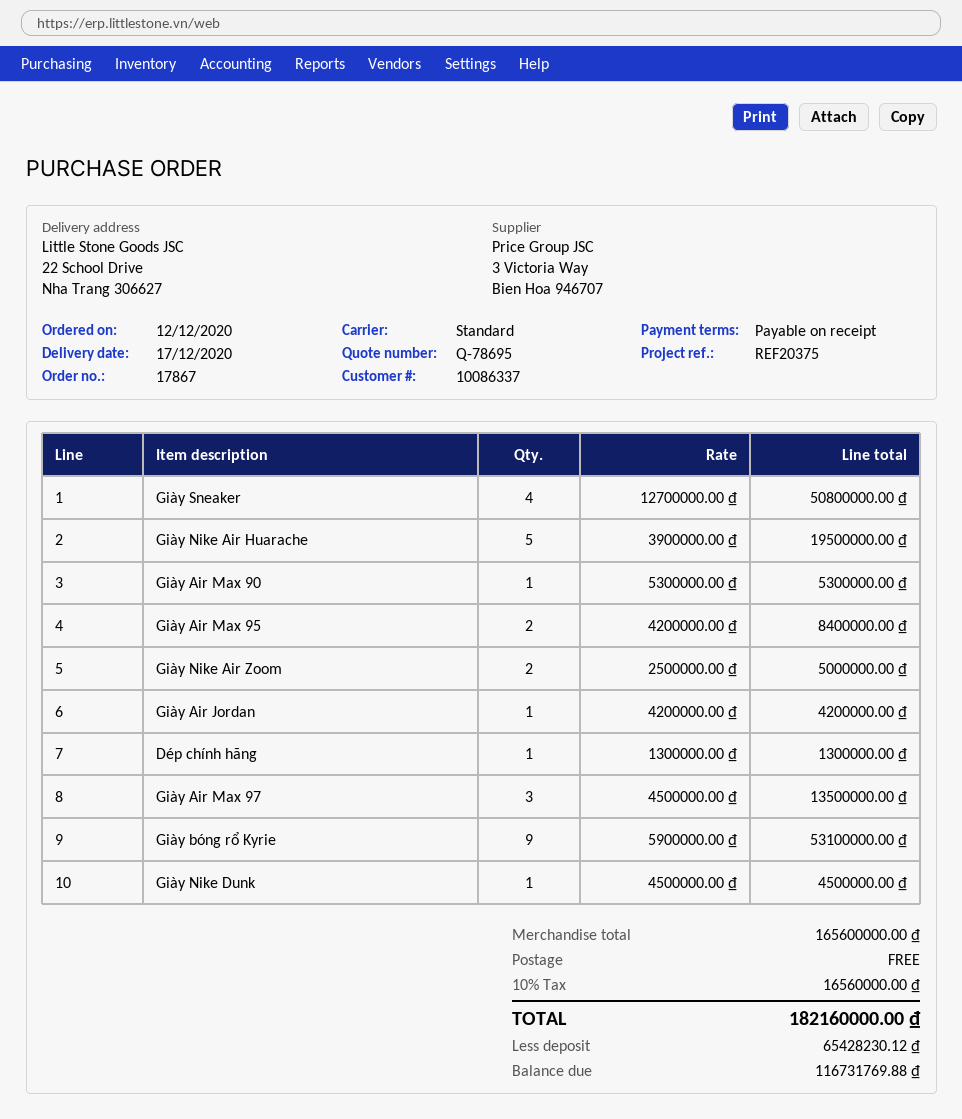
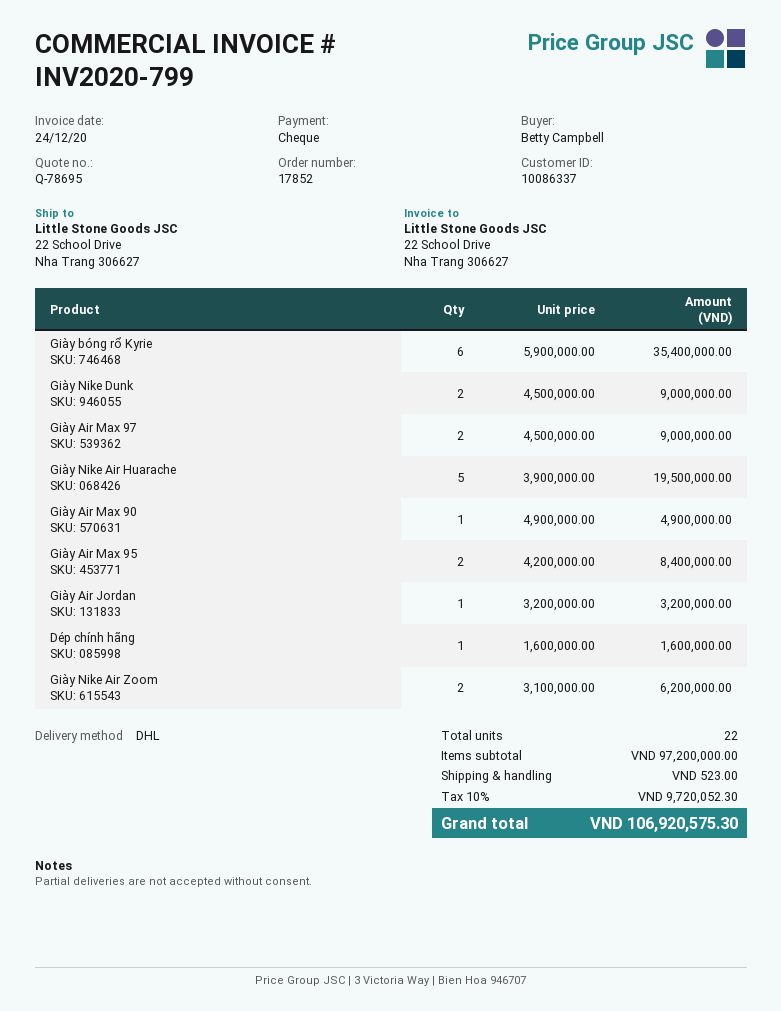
order number: 17867 -> 17852
shipping method: standard -> DHL
Giày Sneaker: 4 x 12700000.00 = 50800000.00 -> none
Giày Air Max 90: 1 x 5300000.00 = 5300000.00 -> 1 x 4900000.00 = 4900000.00
Giày Nike Air Zoom: 2 x 2500000.00 = 5000000.00 -> 2 x 3100000.00 = 6200000.00
Giày Air Jordan: 1 x 4200000.00 = 4200000.00 -> 1 x 3200000.00 = 3200000.00
Dép chính hãng: 1 x 1300000.00 = 1300000.00 -> 1 x 1600000.00 = 1600000.00
Giày Air Max 97: 3 x 4500000.00 = 13500000.00 -> 2 x 4500000.00 = 9000000.00
Giày bóng rổ Kyrie: 9 x 5900000.00 = 53100000.00 -> 6 x 5900000.00 = 35400000.00
Giày Nike Dunk: 1 x 4500000.00 = 4500000.00 -> 2 x 4500000.00 = 9000000.00
subtotal: 165600000.00 -> 97200000.00
shipping: 0.00 -> 523.00
tax: 10% = 16560000.00 -> 10% = 9720052.30
total: 182160000.00 -> 106920575.30

